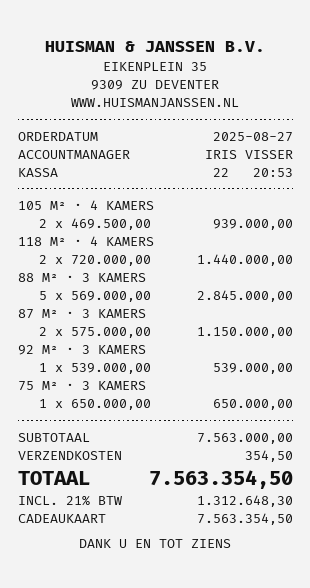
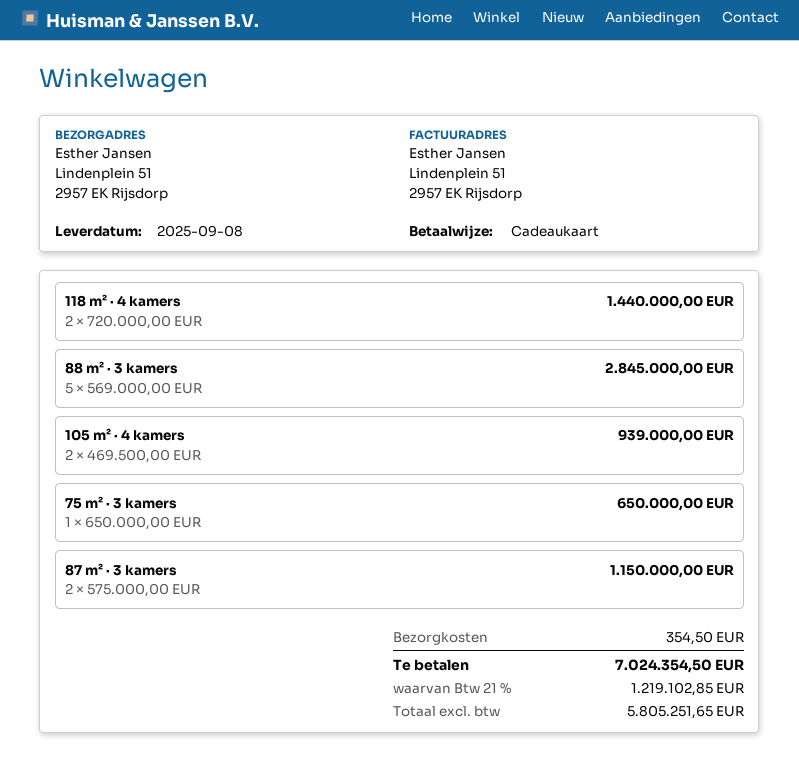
92 M² · 3 KAMERS: 1 x 539000.00 = 539000.00 -> none
tax: 21% = 1312648.30 -> 21% = 1219102.85
total: 7563354.50 -> 7024354.50

